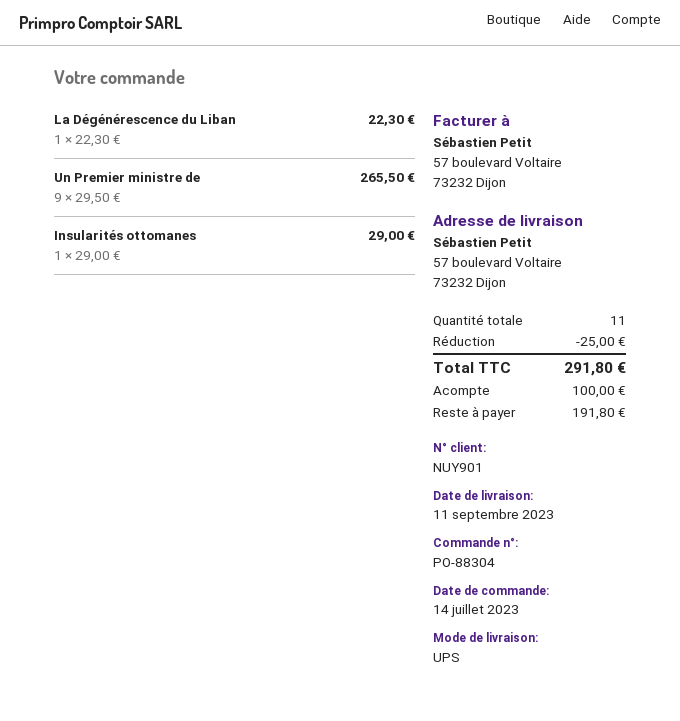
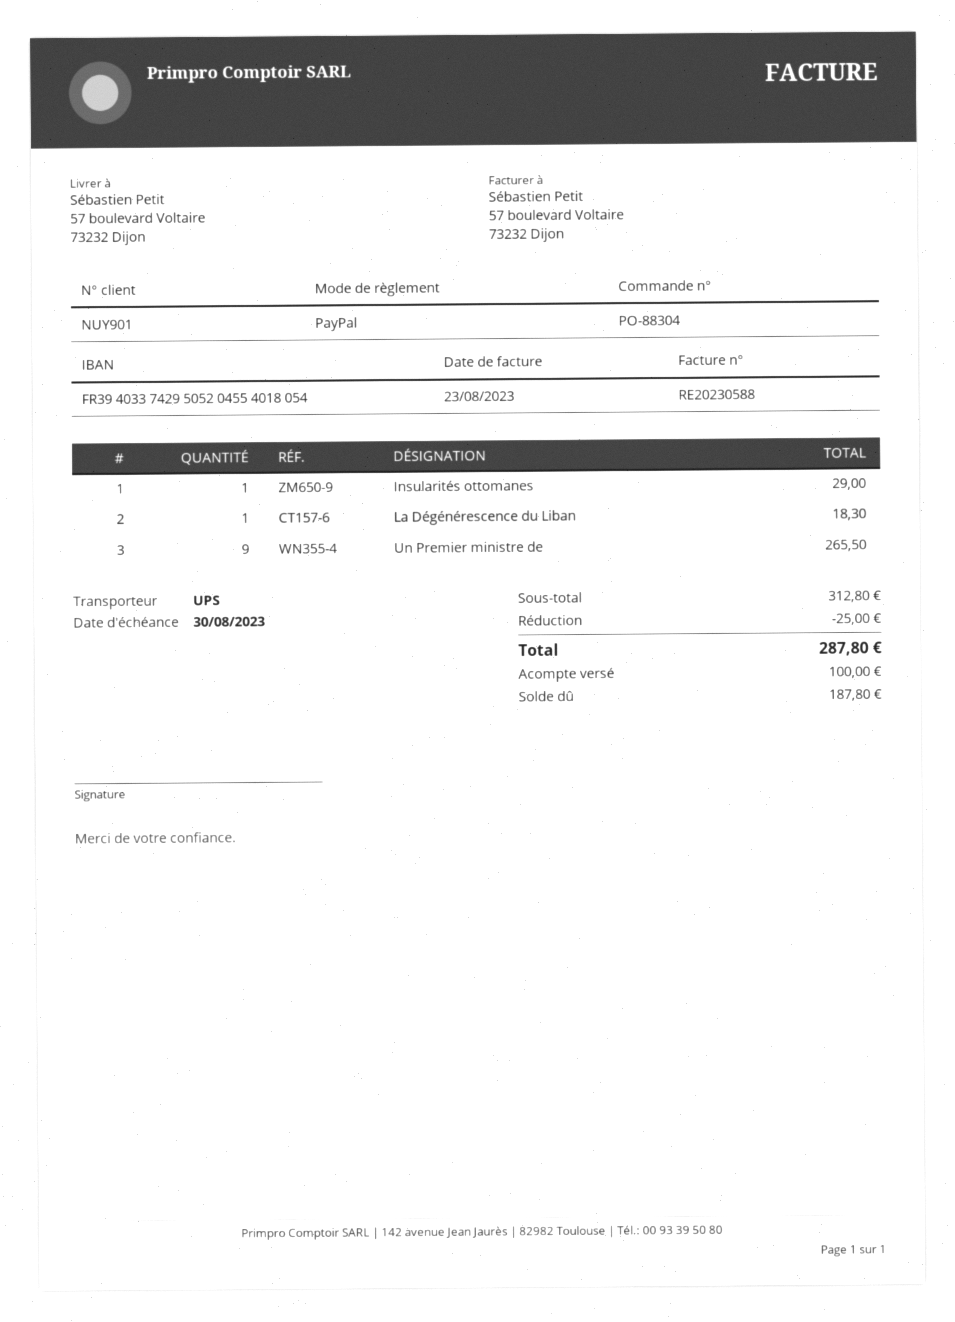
La Dégénérescence du Liban: 1 for 22.30 -> 1 for 18.30
total: 291.80 -> 287.80
balance: 191.80 -> 187.80

